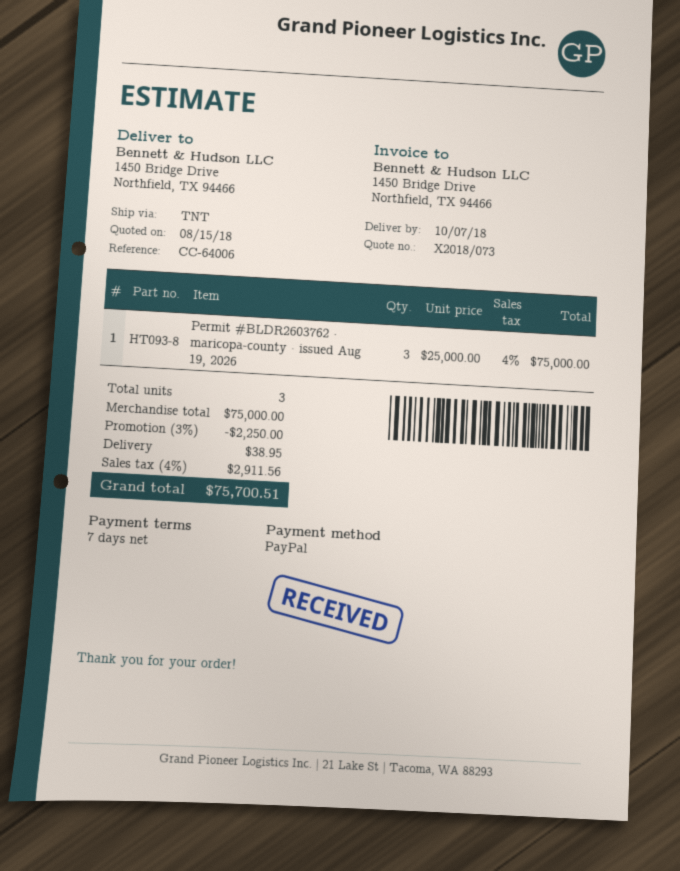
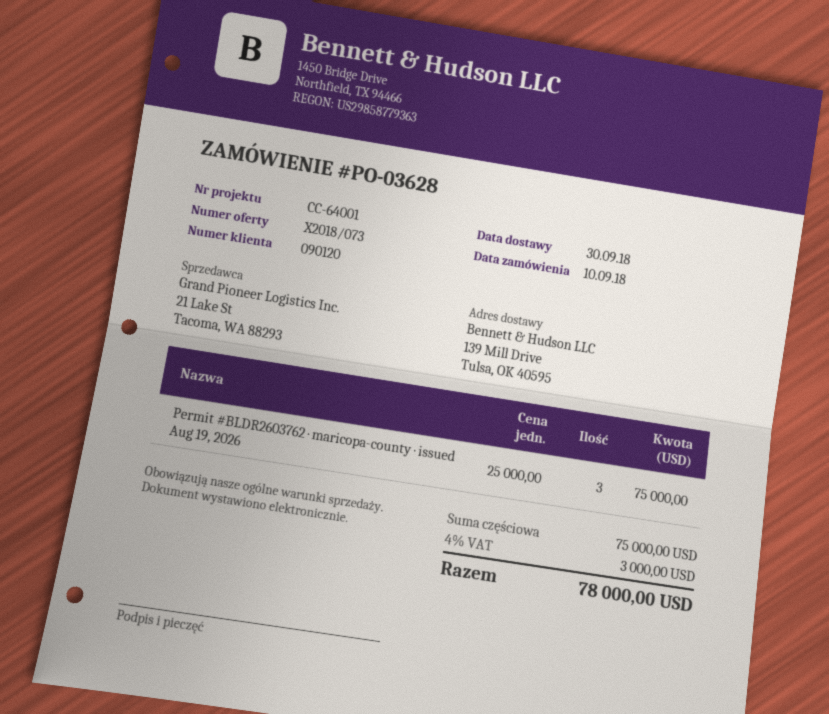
delivery date: 2018-10-07 -> 2018-09-30
reference: CC-64006 -> CC-64001
ship to: 1450 Bridge Drive, Northfield, TX 94466 -> 139 Mill Drive, Tulsa, OK 40595
discount: 3% = 2250.00 -> none
shipping: 38.95 -> none
tax: 4% = 2911.56 -> 4% = 3000.00
total: 75700.51 -> 78000.00

